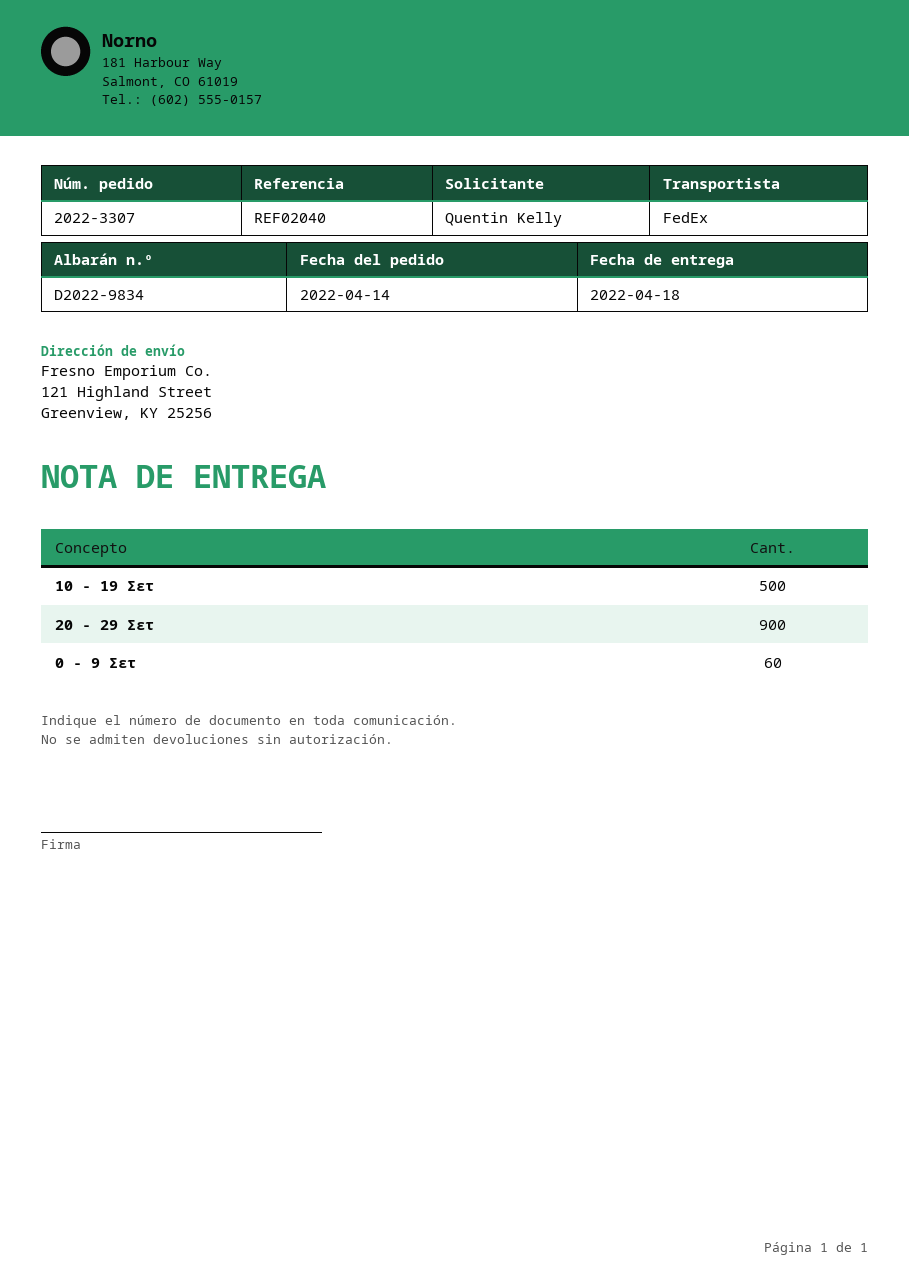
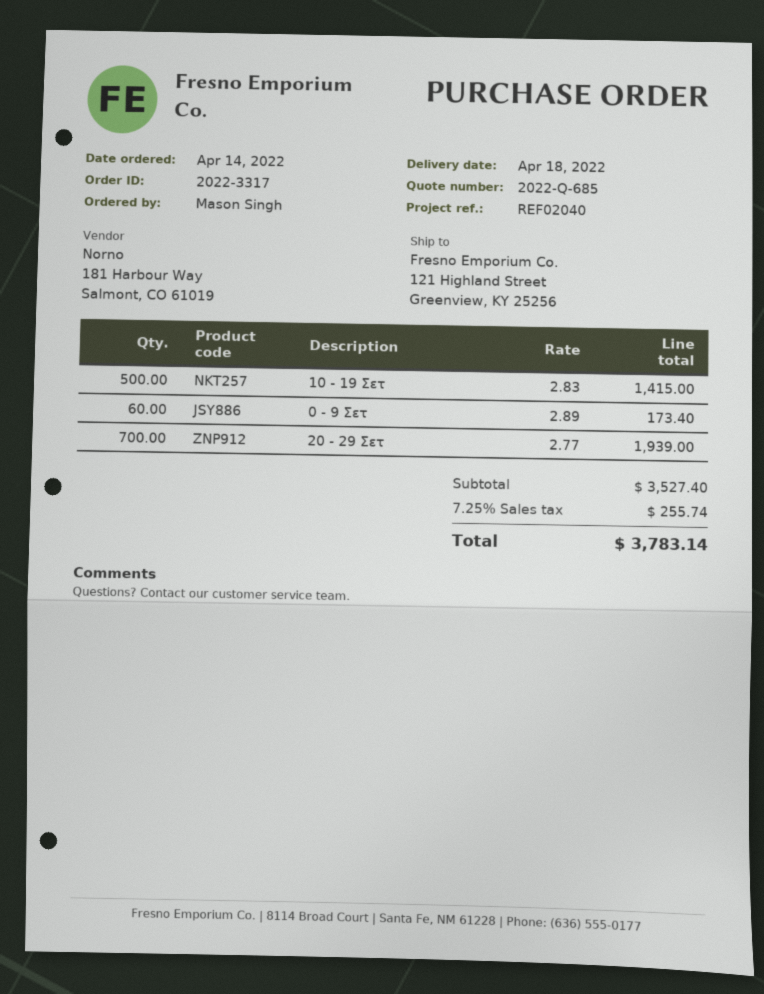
order number: 2022-3307 -> 2022-3317
ordered by: Quentin Kelly -> Mason Singh
20 - 29 Σετ: 900 -> 700

